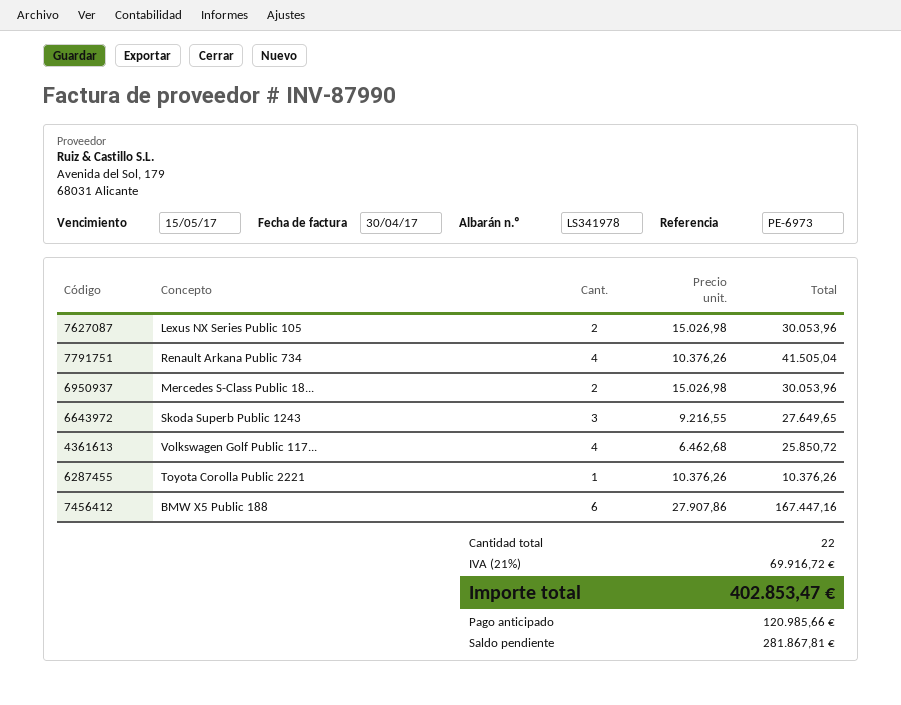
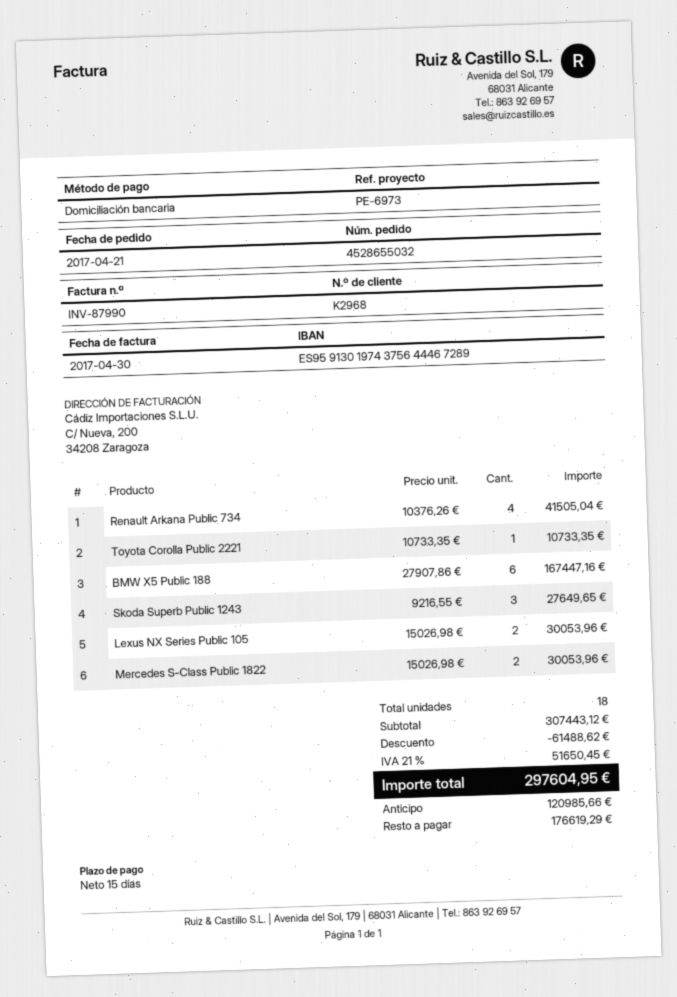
Volkswagen Golf Public 117...: 4 x 6462.68 = 25850.72 -> none
Toyota Corolla Public 2221: 1 x 10376.26 = 10376.26 -> 1 x 10733.35 = 10733.35
total quantity: 22 -> 18
discount: none -> 61488.62
tax: 21% = 69916.72 -> 21% = 51650.45
total: 402853.47 -> 297604.95
balance: 281867.81 -> 176619.29

